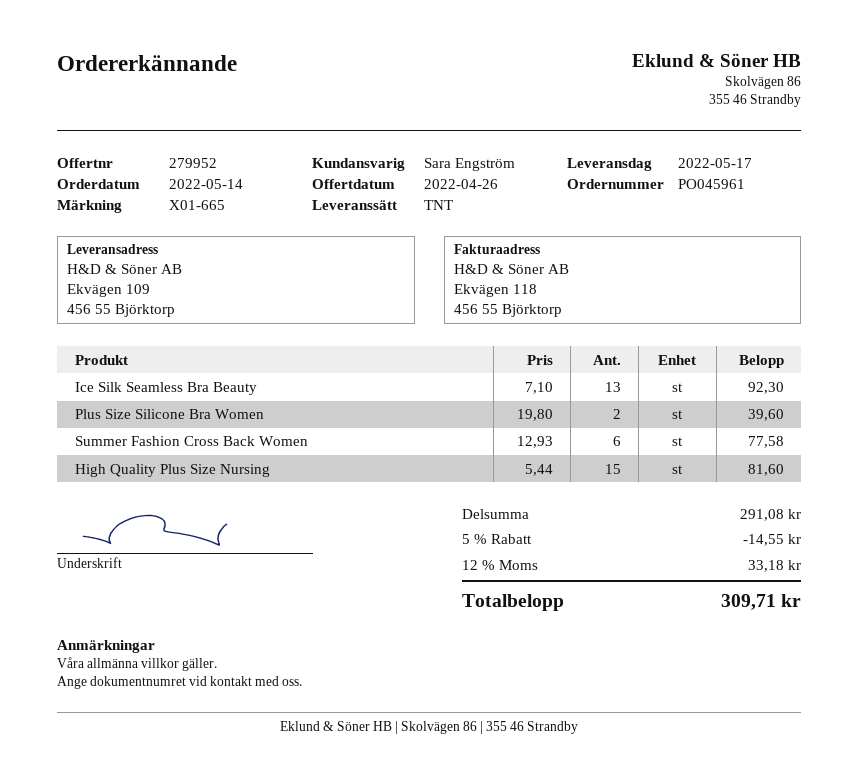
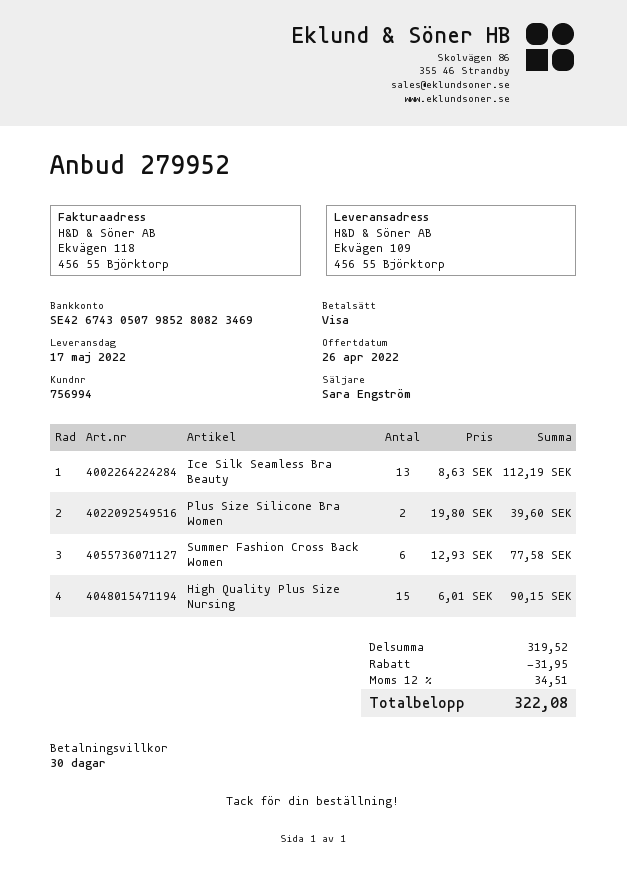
Ice Silk Seamless Bra Beauty: 13 x 7.10 = 92.30 -> 13 x 8.63 = 112.19
High Quality Plus Size Nursing: 15 x 5.44 = 81.60 -> 15 x 6.01 = 90.15
subtotal: 291.08 -> 319.52
discount: 14.55 -> 31.95
tax: 12% = 33.18 -> 12% = 34.51
total: 309.71 -> 322.08

